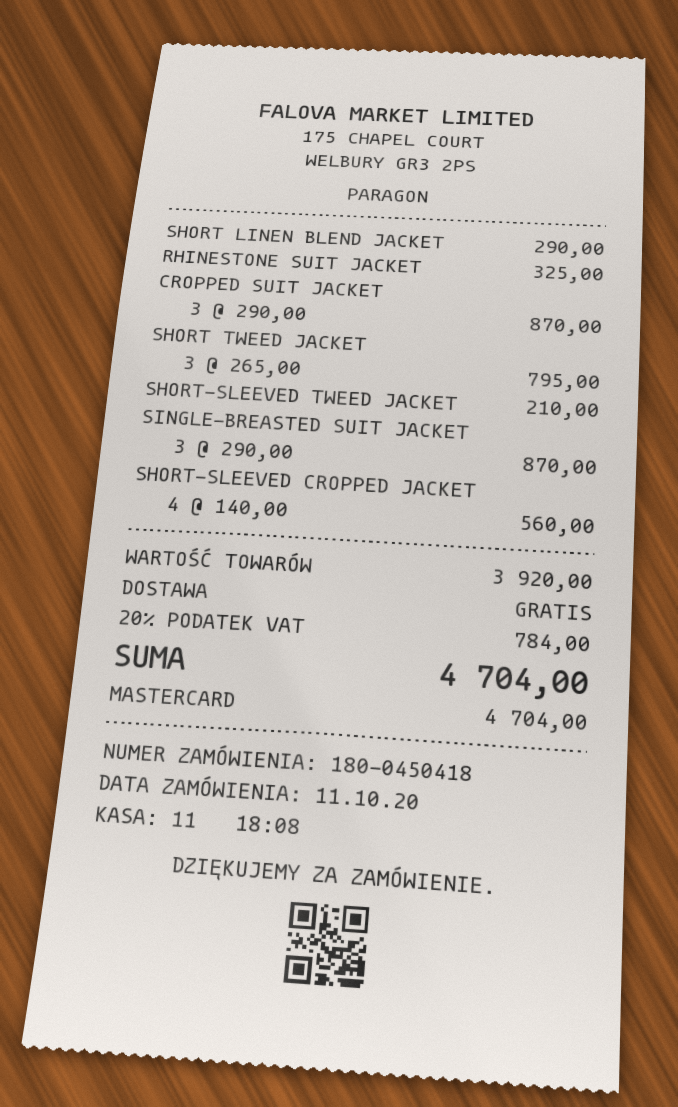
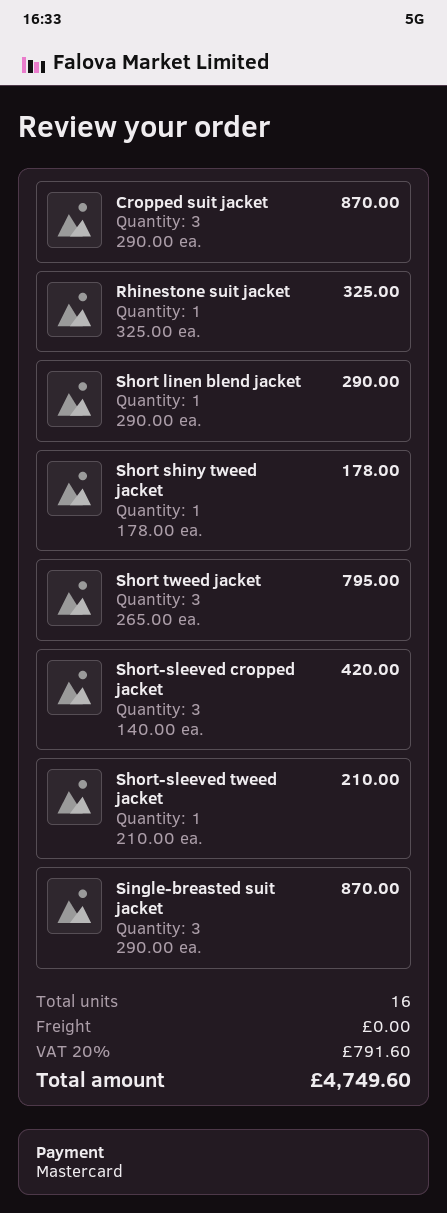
SHORT-SLEEVED CROPPED JACKET: 4 x 140.00 = 560.00 -> 3 x 140.00 = 420.00
Short shiny tweed jacket: none -> 1 x 178.00 = 178.00
tax: 20% = 784.00 -> 20% = 791.60
total: 4704.00 -> 4749.60

